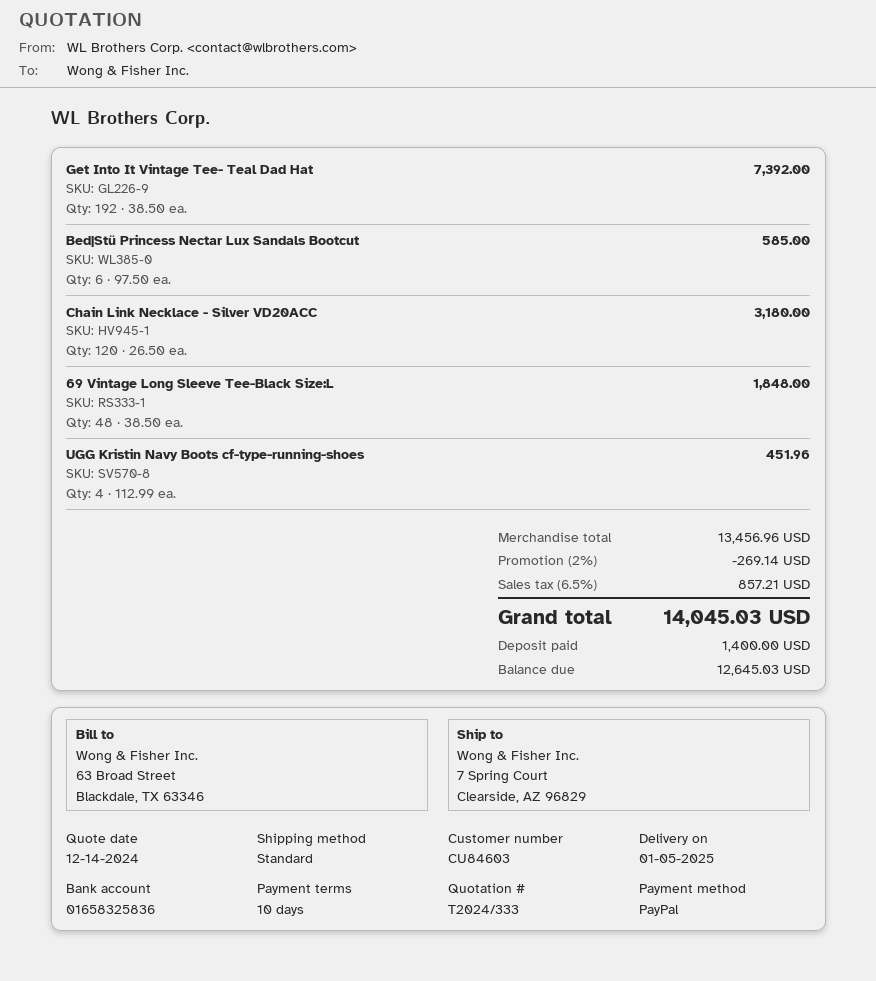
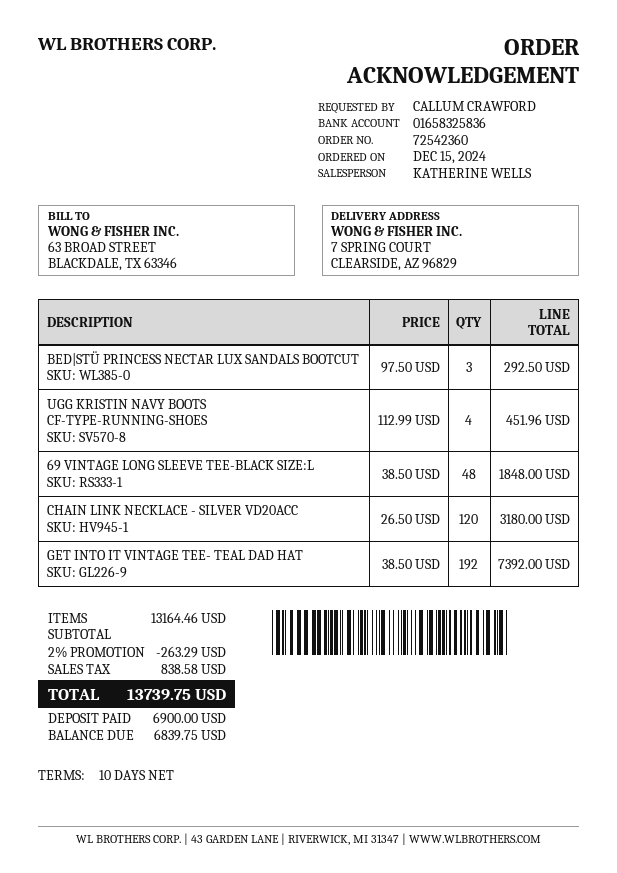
Bed|Stü Princess Nectar Lux Sandals Bootcut: 6 x 97.50 = 585.00 -> 3 x 97.50 = 292.50
subtotal: 13456.96 -> 13164.46
discount: 2% = 269.14 -> 2% = 263.29
tax: 857.21 -> 838.58
total: 14045.03 -> 13739.75
deposit: 1400.00 -> 6900.00
balance: 12645.03 -> 6839.75

